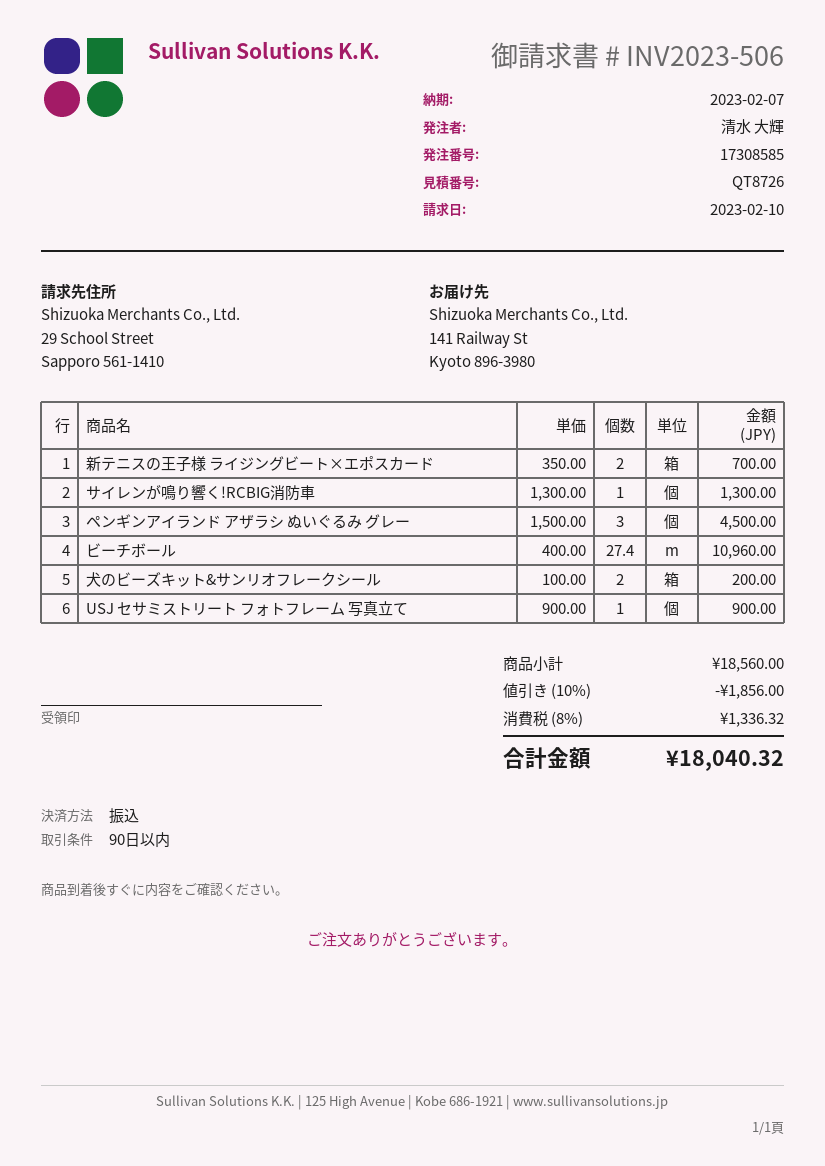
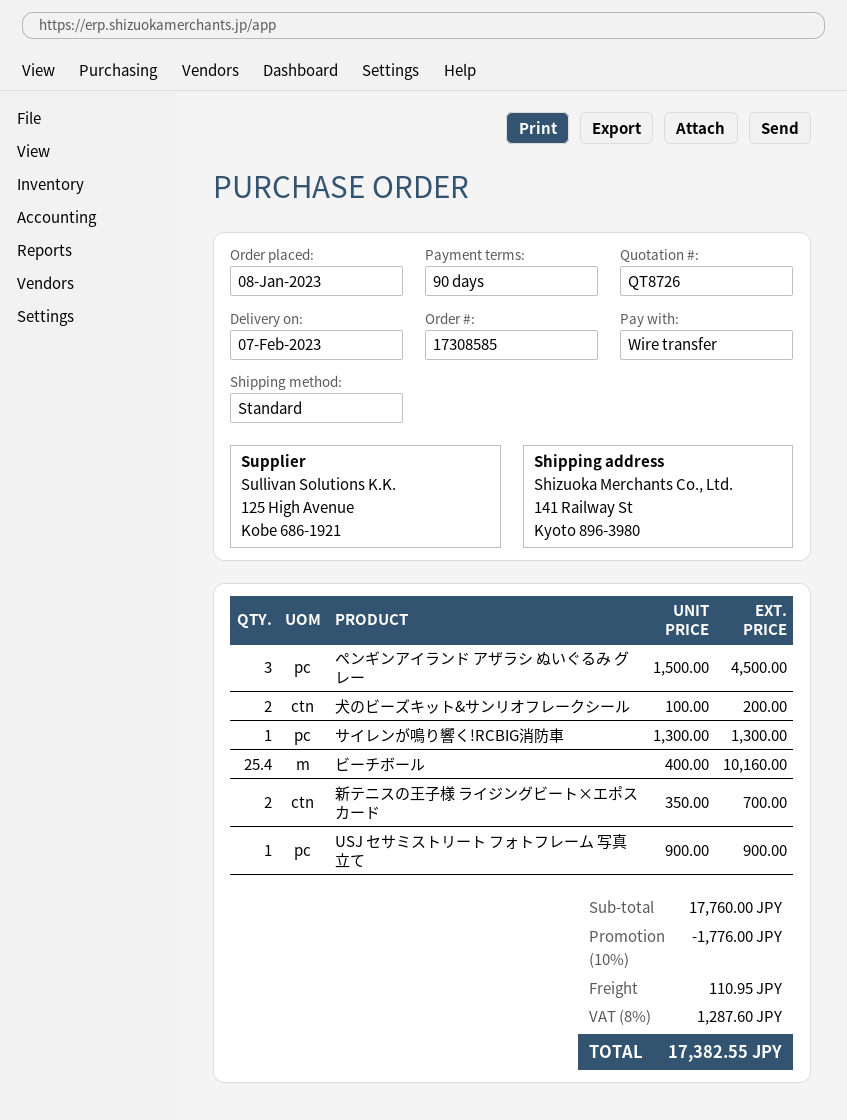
ビーチボール: 27.4 x 400.00 = 10960.00 -> 25.4 x 400.00 = 10160.00
subtotal: 18560.00 -> 17760.00
discount: 10% = 1856.00 -> 10% = 1776.00
shipping: none -> 110.95
tax: 8% = 1336.32 -> 8% = 1287.60
total: 18040.32 -> 17382.55

